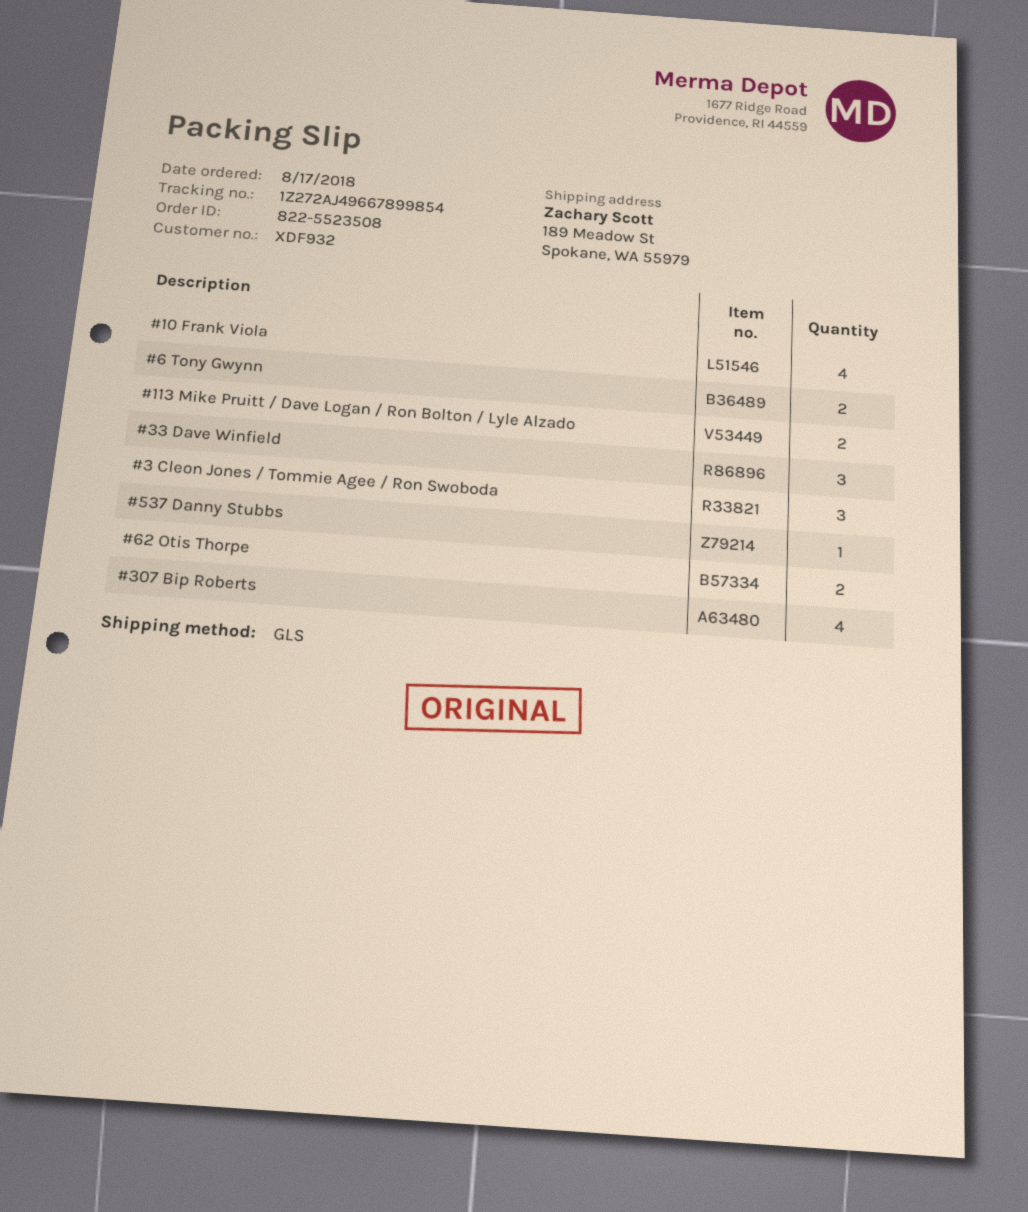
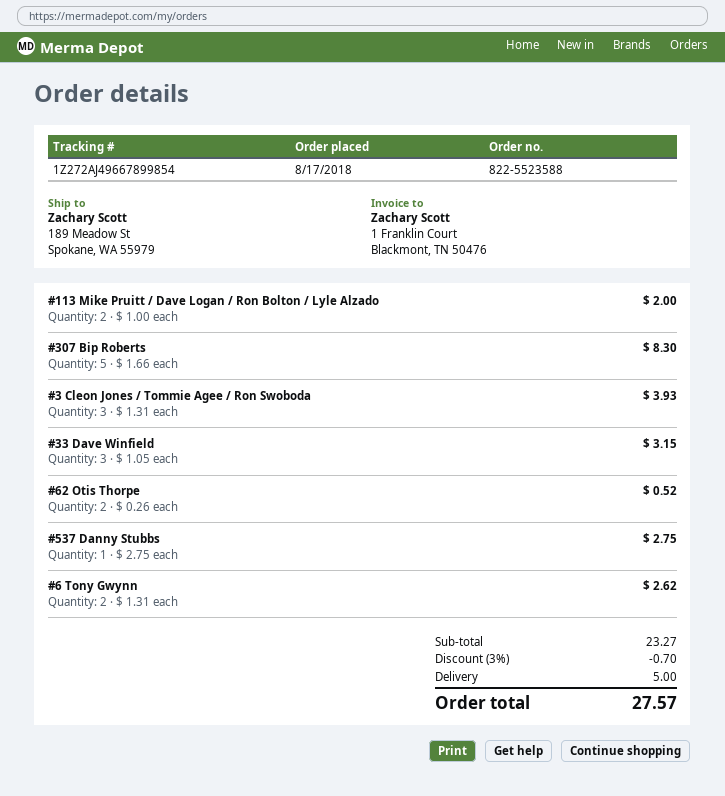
order number: 822-5523508 -> 822-5523588
#10 Frank Viola: 4 -> none
#307 Bip Roberts: 4 -> 5

